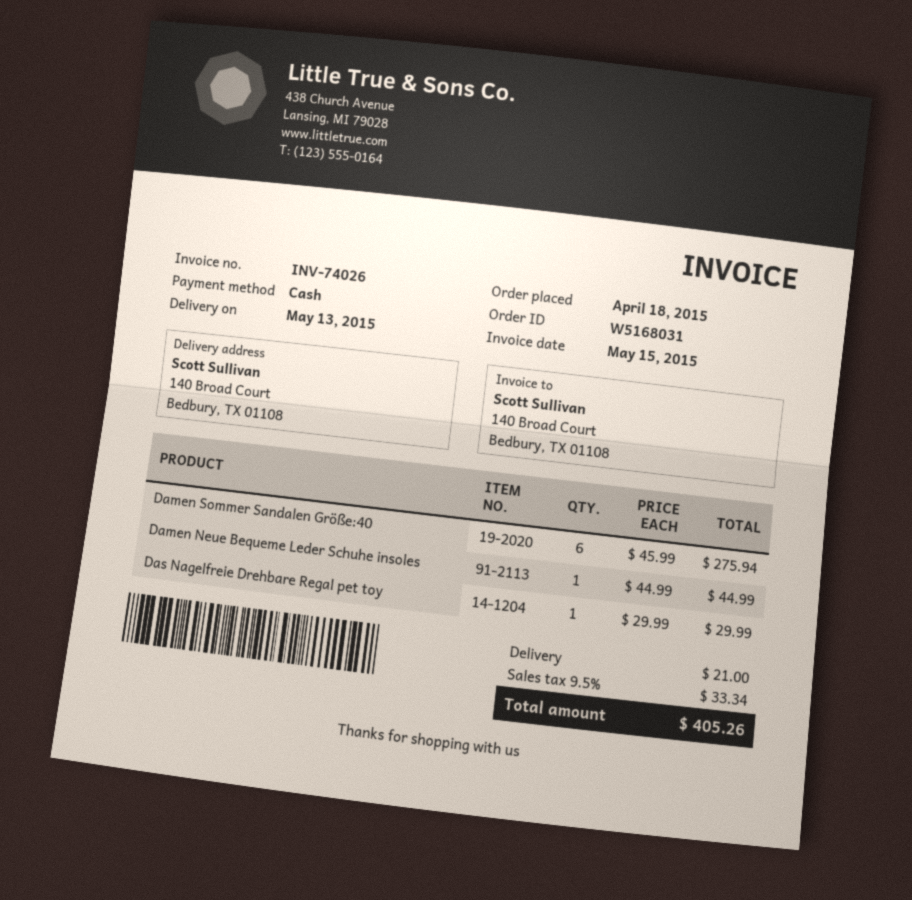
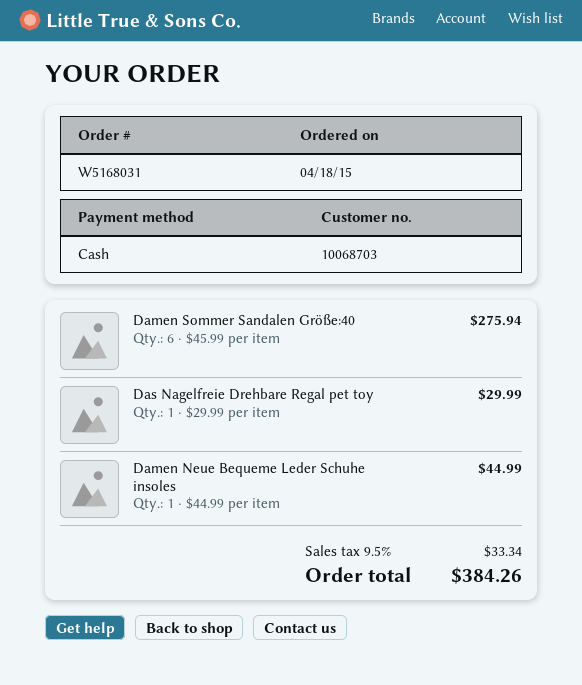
shipping: 21.00 -> none
total: 405.26 -> 384.26

